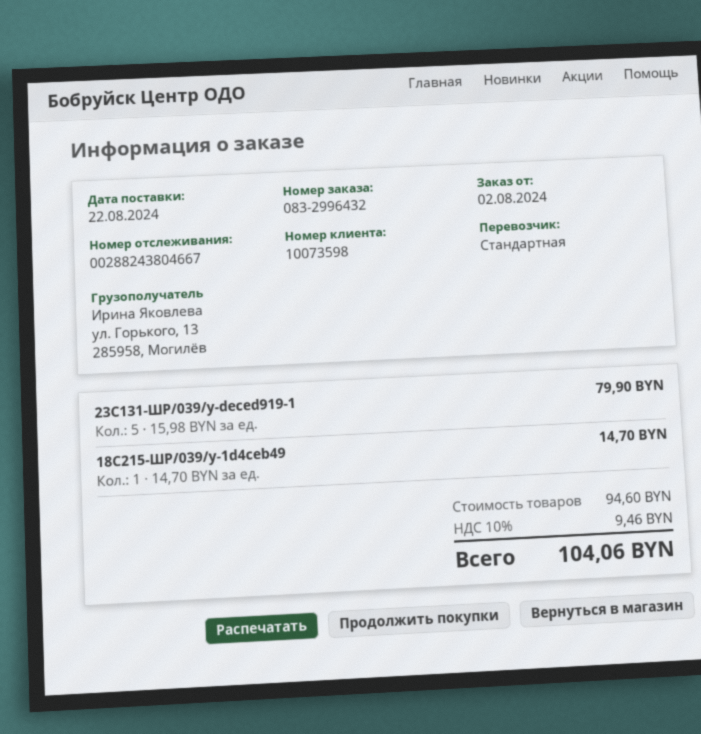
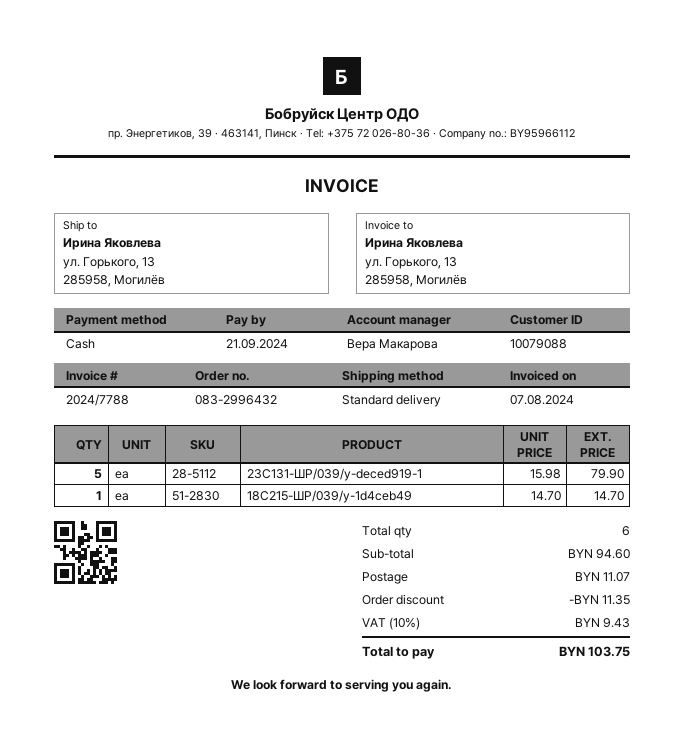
customer number: 10073598 -> 10079088
discount: none -> 11.35
shipping: none -> 11.07
tax: 10% = 9.46 -> 10% = 9.43
total: 104.06 -> 103.75

